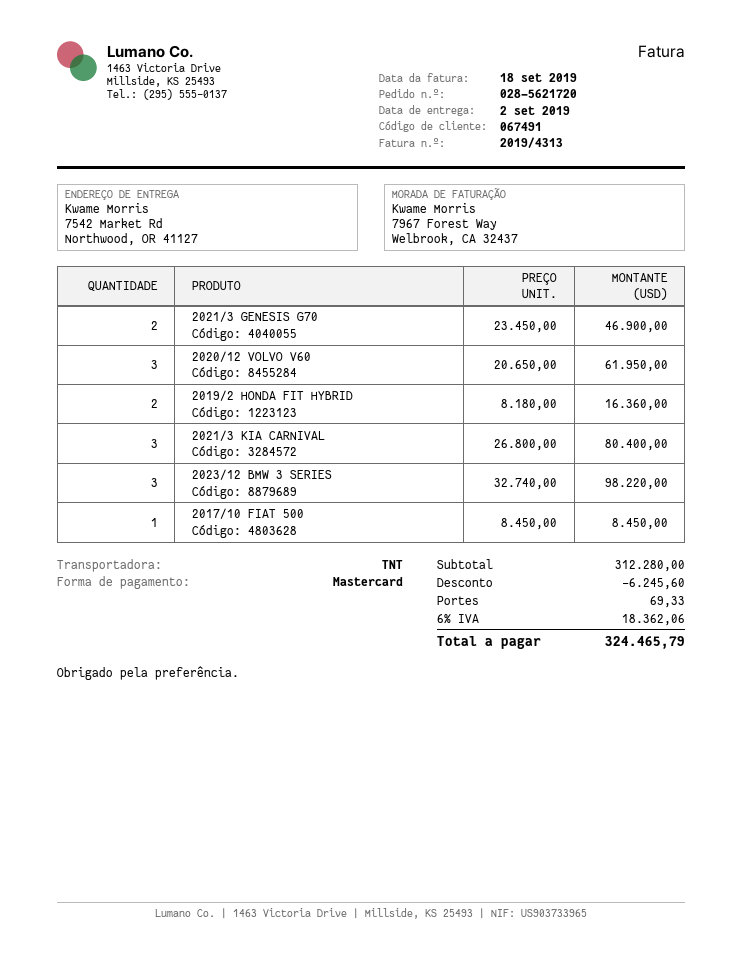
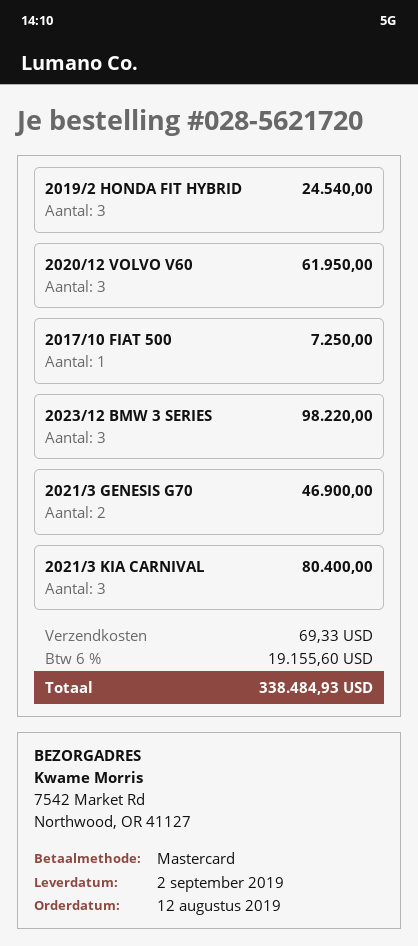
2019/2 HONDA FIT HYBRID: 2 for 16360.00 -> 3 for 24540.00
2017/10 FIAT 500: 1 for 8450.00 -> 1 for 7250.00
discount: 6245.60 -> none
tax: 6% = 18362.06 -> 6% = 19155.60
total: 324465.79 -> 338484.93

